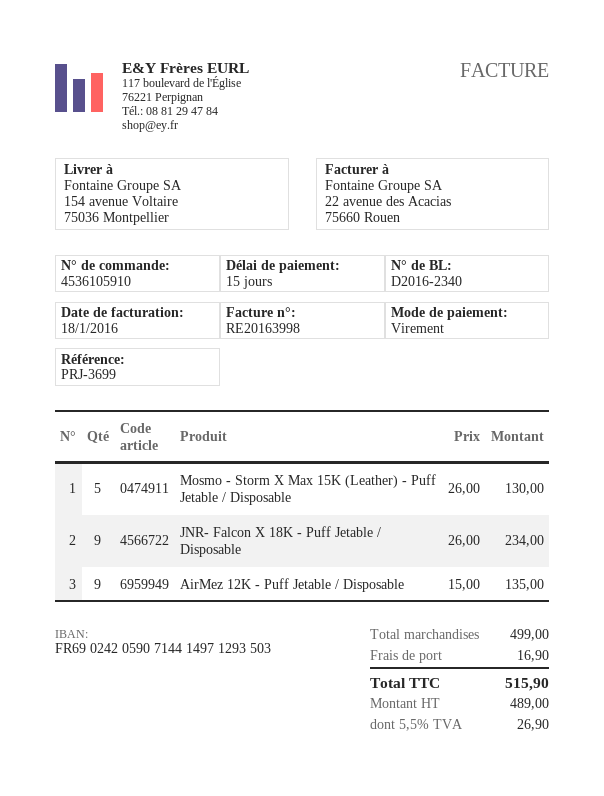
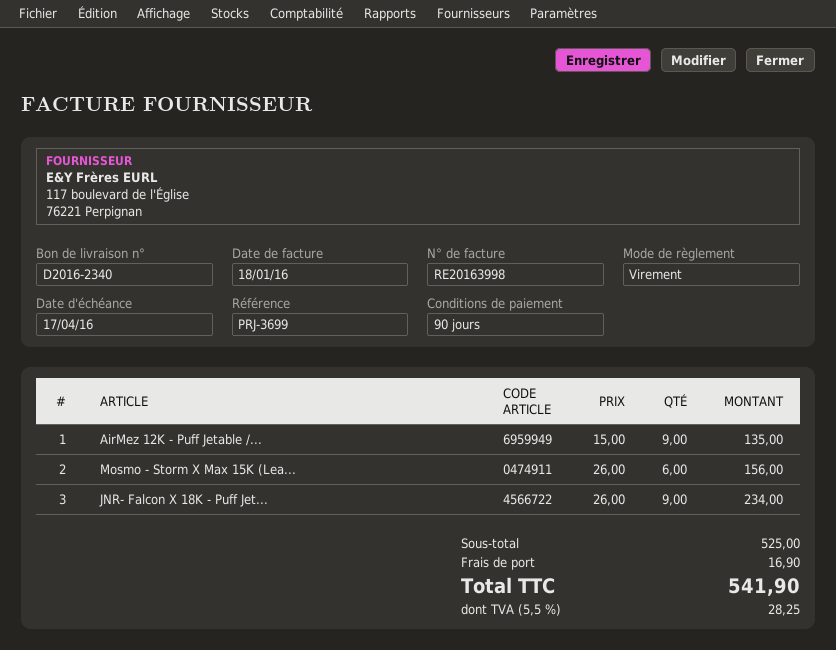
payment terms: 15 days -> 90 days
Mosmo - Storm X Max 15K (Leather) - Puff Jetable / Disposable: 5 x 26.00 = 130.00 -> 6 x 26.00 = 156.00
subtotal: 499.00 -> 525.00
tax: 5.5% = 26.90 -> 5.5% = 28.25
total: 515.90 -> 541.90

